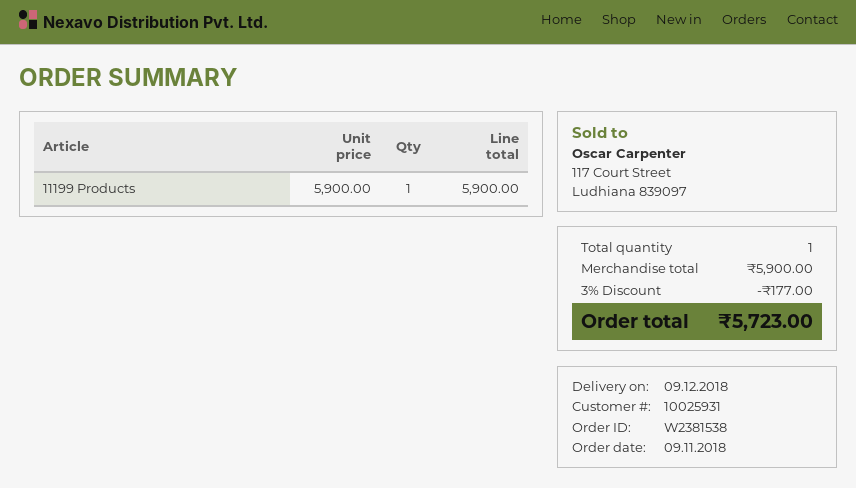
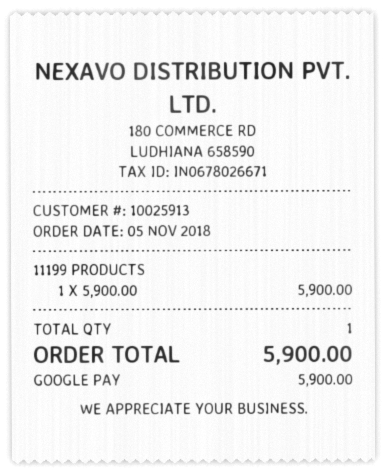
order date: 2018-11-09 -> 2018-11-05
customer number: 10025931 -> 10025913
discount: 3% = 177.00 -> none
total: 5723.00 -> 5900.00

